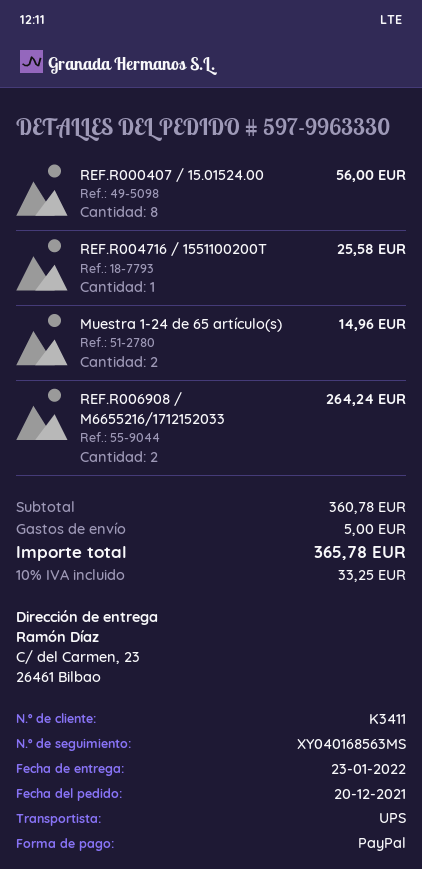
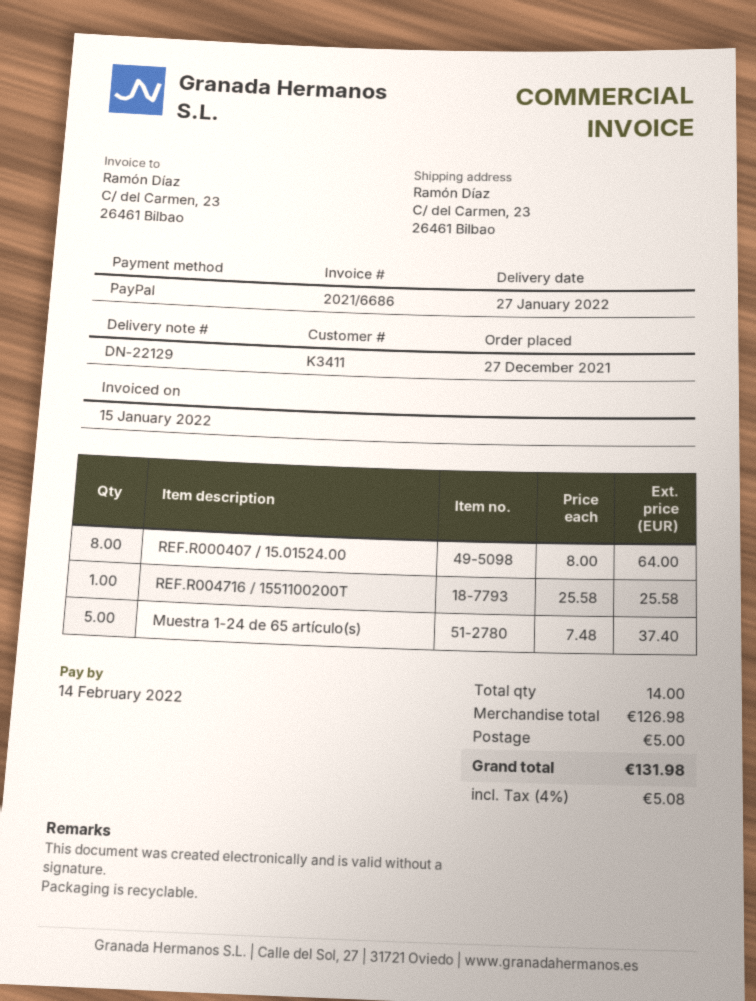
order date: 2021-12-20 -> 2021-12-27
delivery date: 2022-01-23 -> 2022-01-27
REF.R000407 / 15.01524.00: 8 for 56.00 -> 8 for 64.00
Muestra 1-24 de 65 artículo(s): 2 for 14.96 -> 5 for 37.40
REF.R006908 / M6655216/1712152033: 2 for 264.24 -> none
subtotal: 360.78 -> 126.98
tax: 10% = 33.25 -> 4% = 5.08
total: 365.78 -> 131.98

